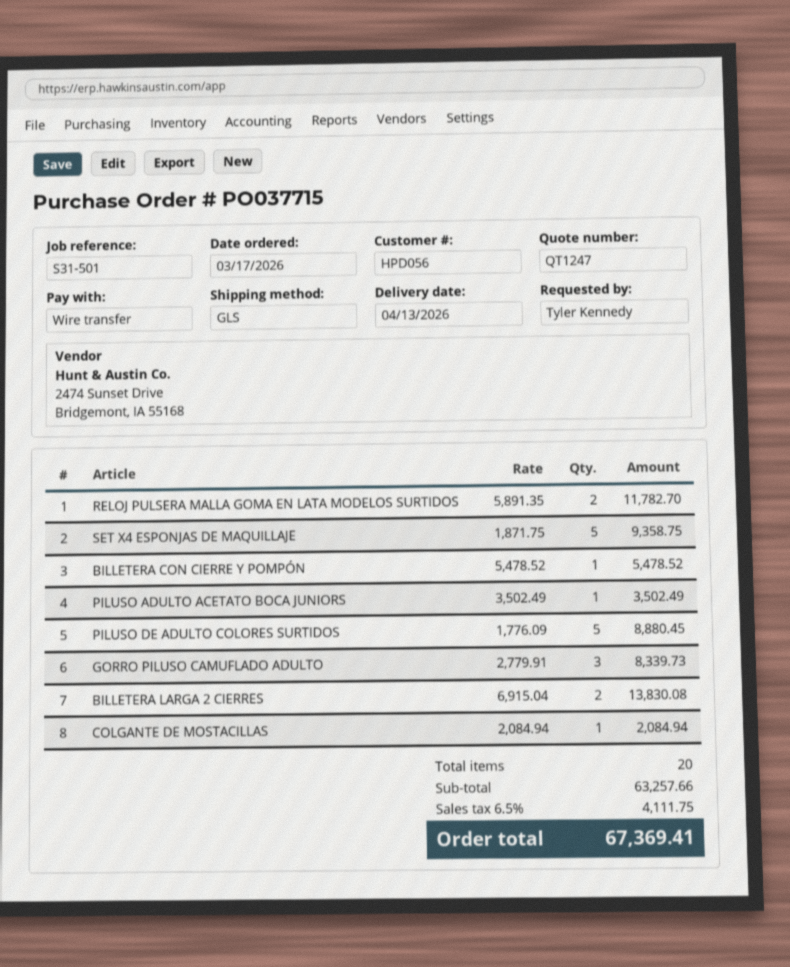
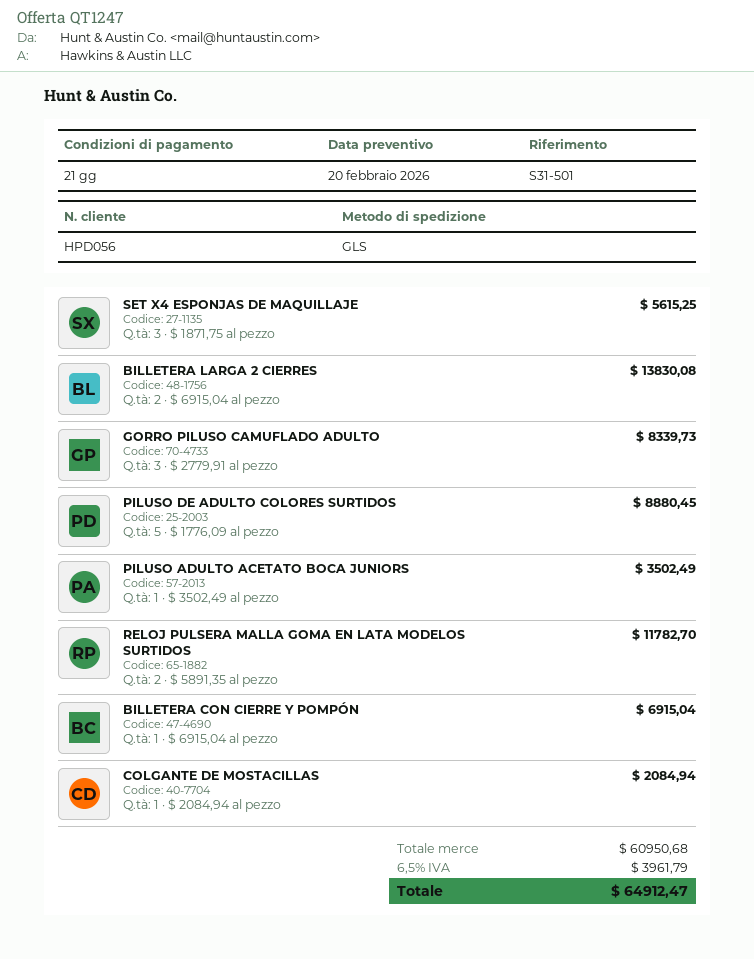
SET X4 ESPONJAS DE MAQUILLAJE: 5 x 1871.75 = 9358.75 -> 3 x 1871.75 = 5615.25
BILLETERA CON CIERRE Y POMPÓN: 1 x 5478.52 = 5478.52 -> 1 x 6915.04 = 6915.04
subtotal: 63257.66 -> 60950.68
tax: 6.5% = 4111.75 -> 6.5% = 3961.79
total: 67369.41 -> 64912.47

